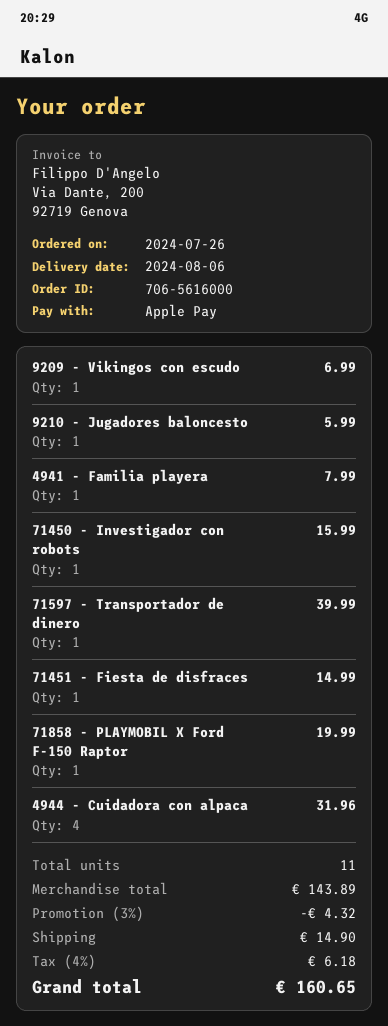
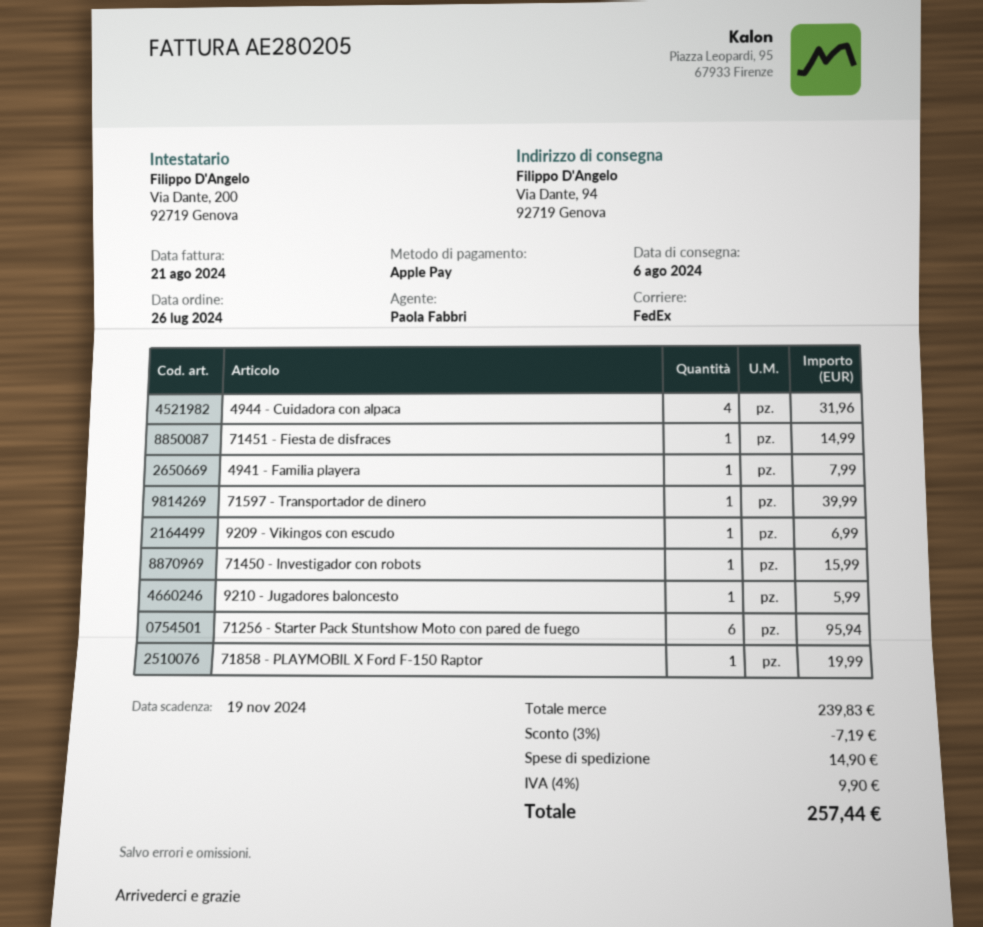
71256 - Starter Pack Stuntshow Moto con pared de fuego: none -> 6 for 95.94
subtotal: 143.89 -> 239.83
discount: 3% = 4.32 -> 3% = 7.19
tax: 4% = 6.18 -> 4% = 9.90
total: 160.65 -> 257.44

